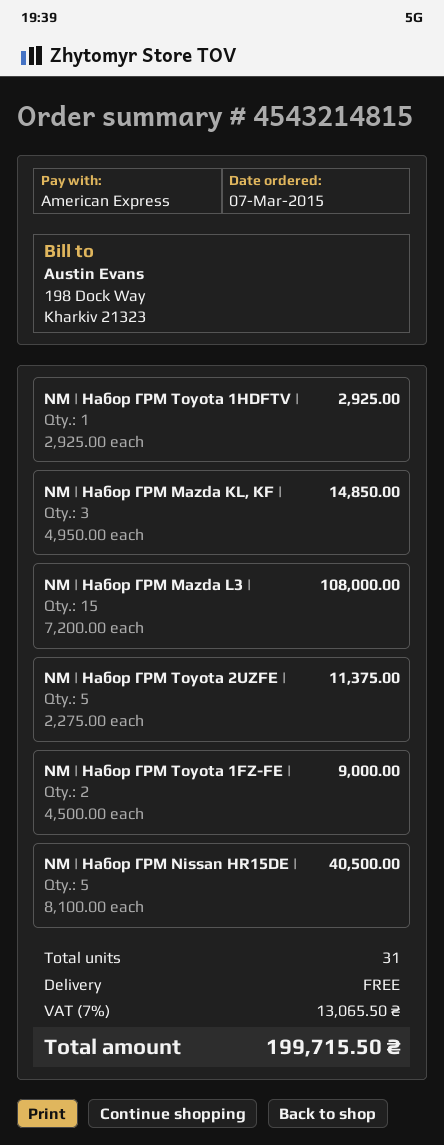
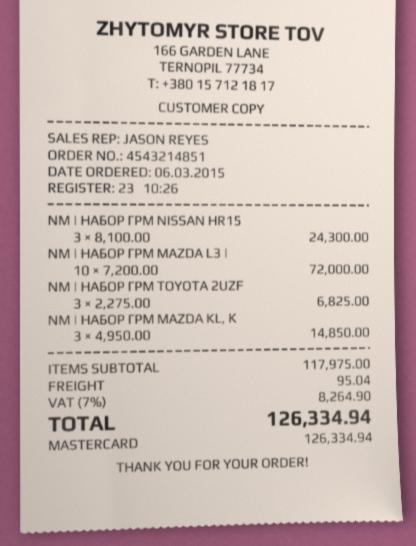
order number: 4543214815 -> 4543214851
order date: 2015-03-07 -> 2015-03-06
payment method: American Express -> Mastercard
NM | Набор ГРМ Toyota 1HDFTV |: 1 x 2925.00 = 2925.00 -> none
NM | Набор ГРМ Mazda L3 |: 15 x 7200.00 = 108000.00 -> 10 x 7200.00 = 72000.00
NM | Набор ГРМ Toyota 2UZFE |: 5 x 2275.00 = 11375.00 -> 3 x 2275.00 = 6825.00
NM | Набор ГРМ Toyota 1FZ-FE |: 2 x 4500.00 = 9000.00 -> none
NM | Набор ГРМ Nissan HR15DE |: 5 x 8100.00 = 40500.00 -> 3 x 8100.00 = 24300.00
shipping: 0.00 -> 95.04
tax: 7% = 13065.50 -> 7% = 8264.90
total: 199715.50 -> 126334.94

